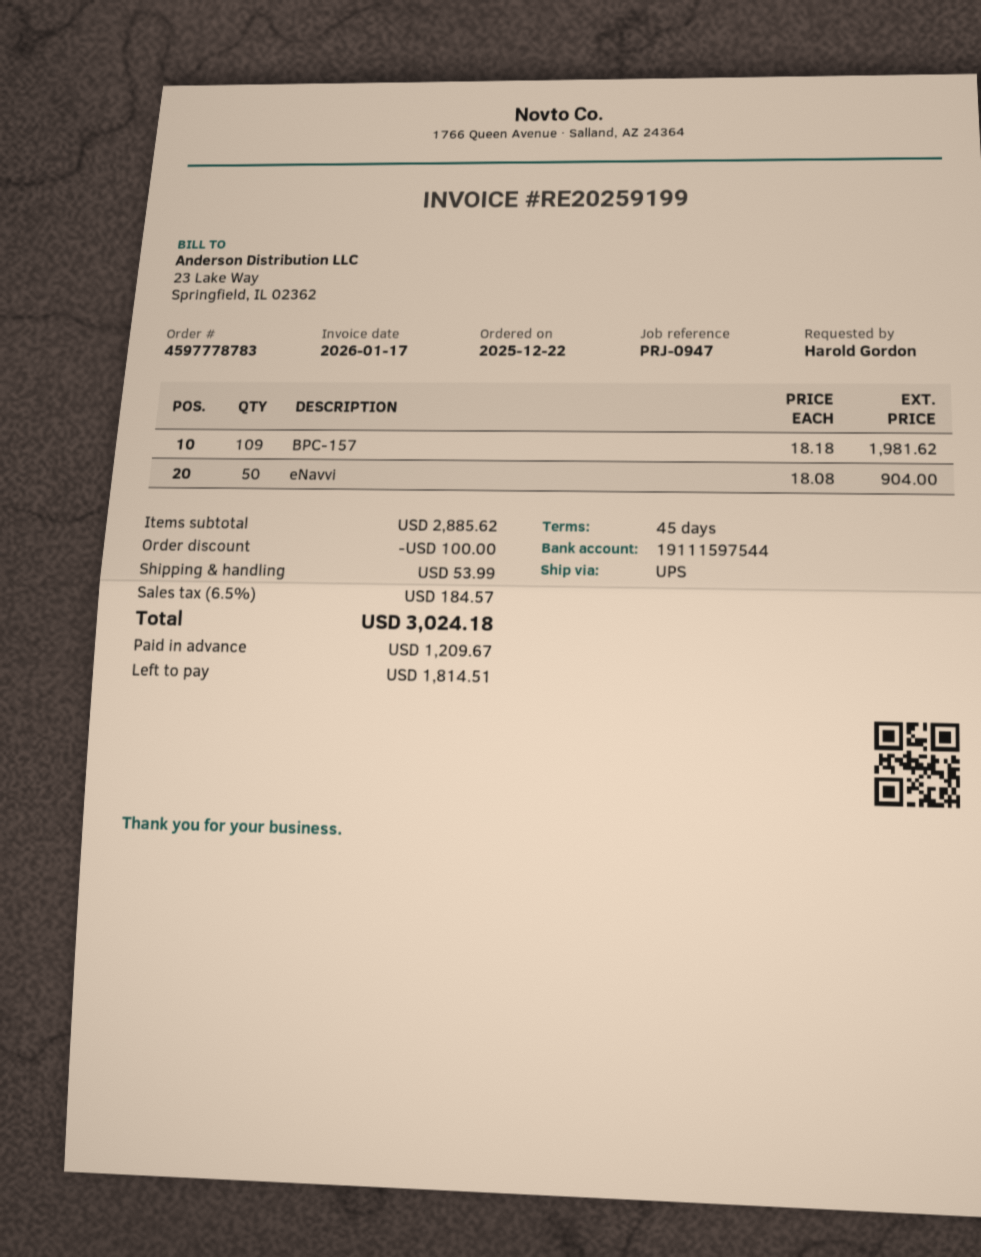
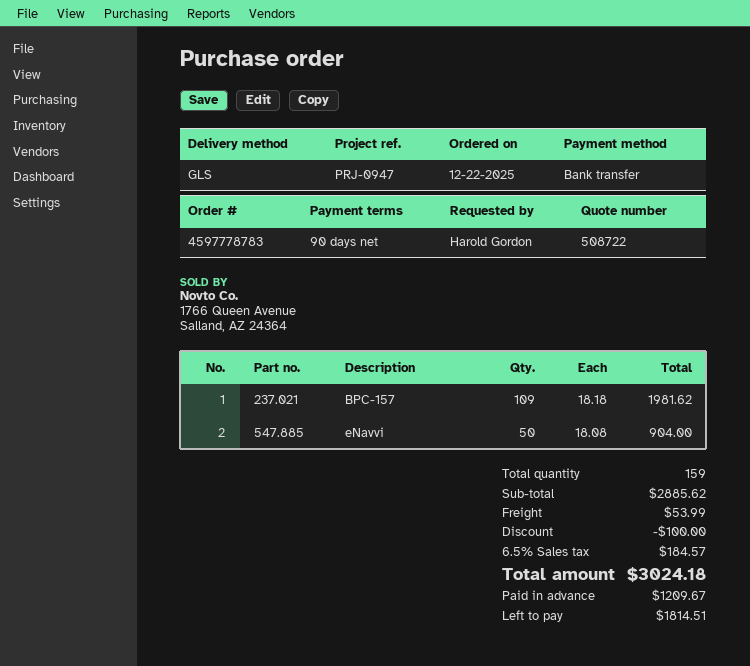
payment terms: 45 days -> 90 days
shipping method: UPS -> GLS

